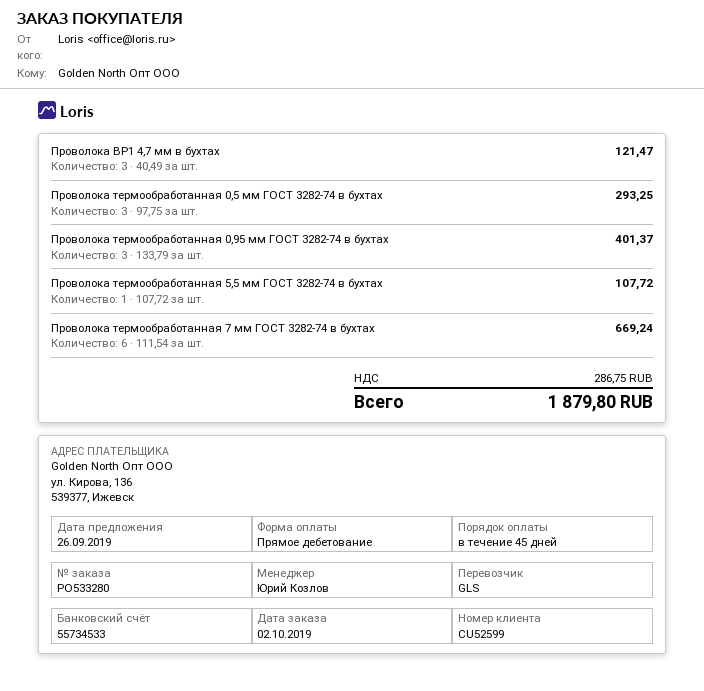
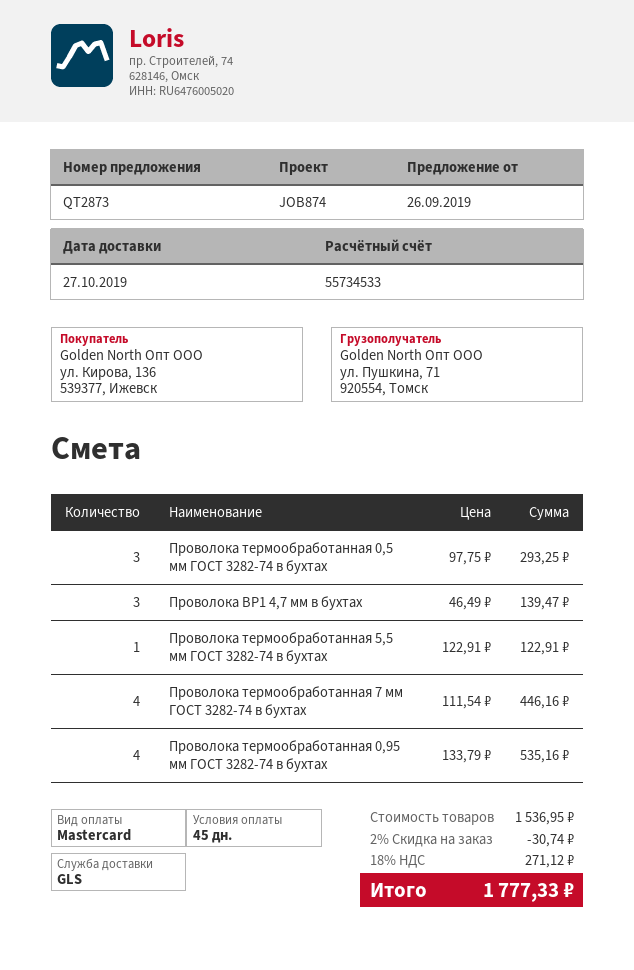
payment method: direct debit -> Mastercard
Проволока ВР1 4,7 мм в бухтах: 3 x 40.49 = 121.47 -> 3 x 46.49 = 139.47
Проволока термообработанная 0,95 мм ГОСТ 3282-74 в бухтах: 3 x 133.79 = 401.37 -> 4 x 133.79 = 535.16
Проволока термообработанная 5,5 мм ГОСТ 3282-74 в бухтах: 1 x 107.72 = 107.72 -> 1 x 122.91 = 122.91
Проволока термообработанная 7 мм ГОСТ 3282-74 в бухтах: 6 x 111.54 = 669.24 -> 4 x 111.54 = 446.16
discount: none -> 2% = 30.74
tax: 286.75 -> 271.12
total: 1879.80 -> 1777.33

